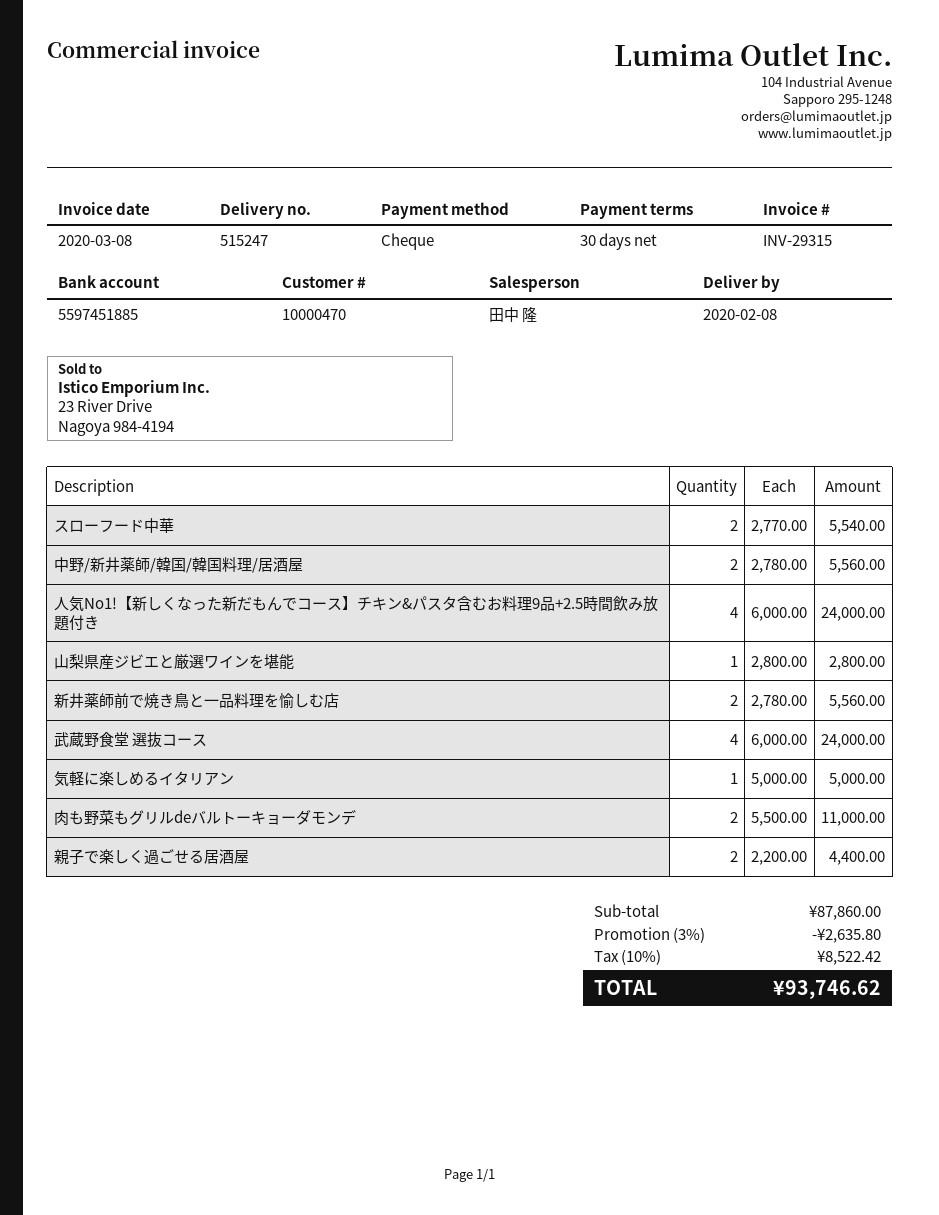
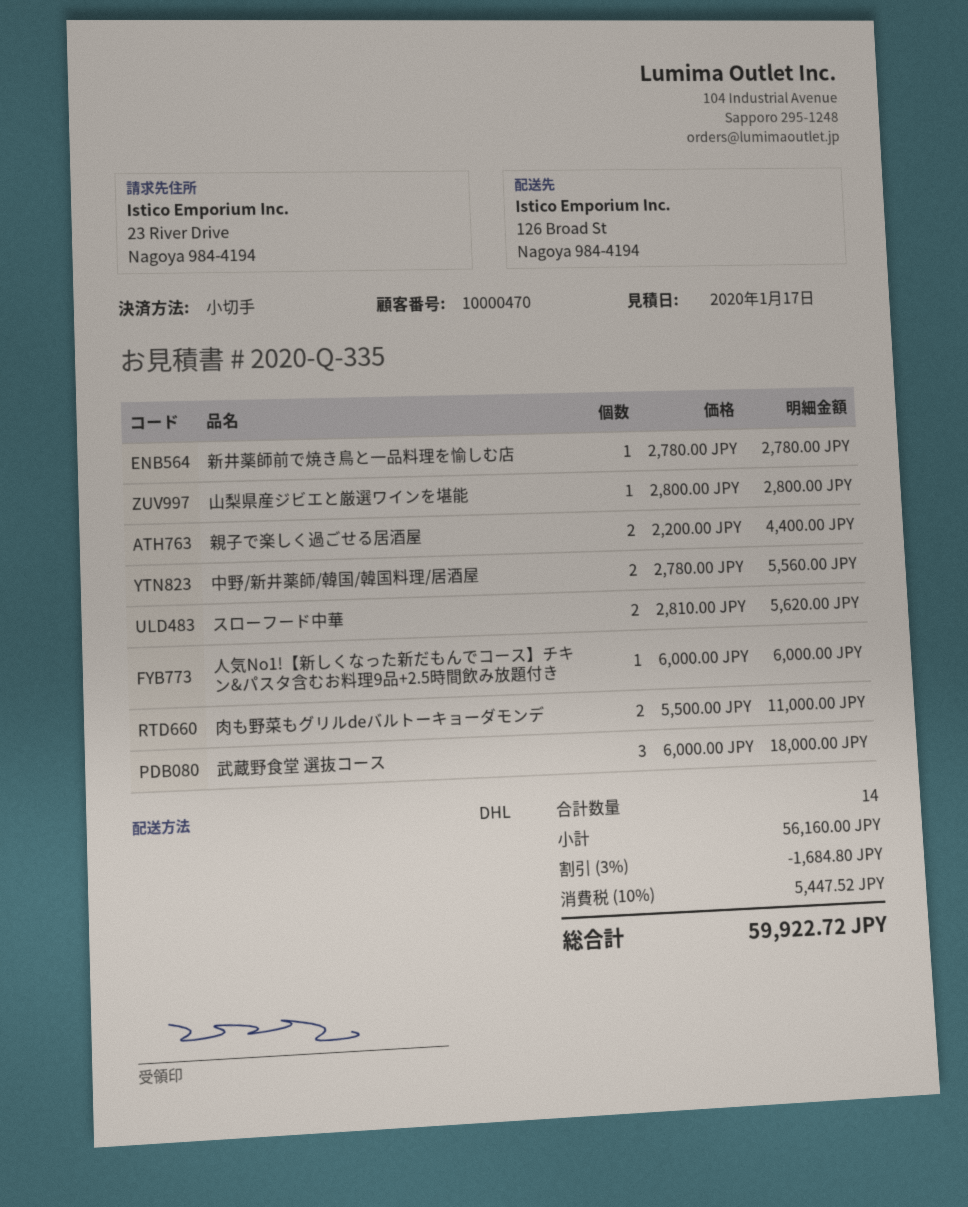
スローフード中華: 2 x 2770.00 = 5540.00 -> 2 x 2810.00 = 5620.00
人気No1!【新しくなった新だもんでコース】チキン&パスタ含むお料理9品+2.5時間飲み放題付き: 4 x 6000.00 = 24000.00 -> 1 x 6000.00 = 6000.00
新井薬師前で焼き鳥と一品料理を愉しむ店: 2 x 2780.00 = 5560.00 -> 1 x 2780.00 = 2780.00
武蔵野食堂 選抜コース: 4 x 6000.00 = 24000.00 -> 3 x 6000.00 = 18000.00
気軽に楽しめるイタリアン: 1 x 5000.00 = 5000.00 -> none
subtotal: 87860.00 -> 56160.00
discount: 3% = 2635.80 -> 3% = 1684.80
tax: 10% = 8522.42 -> 10% = 5447.52
total: 93746.62 -> 59922.72

